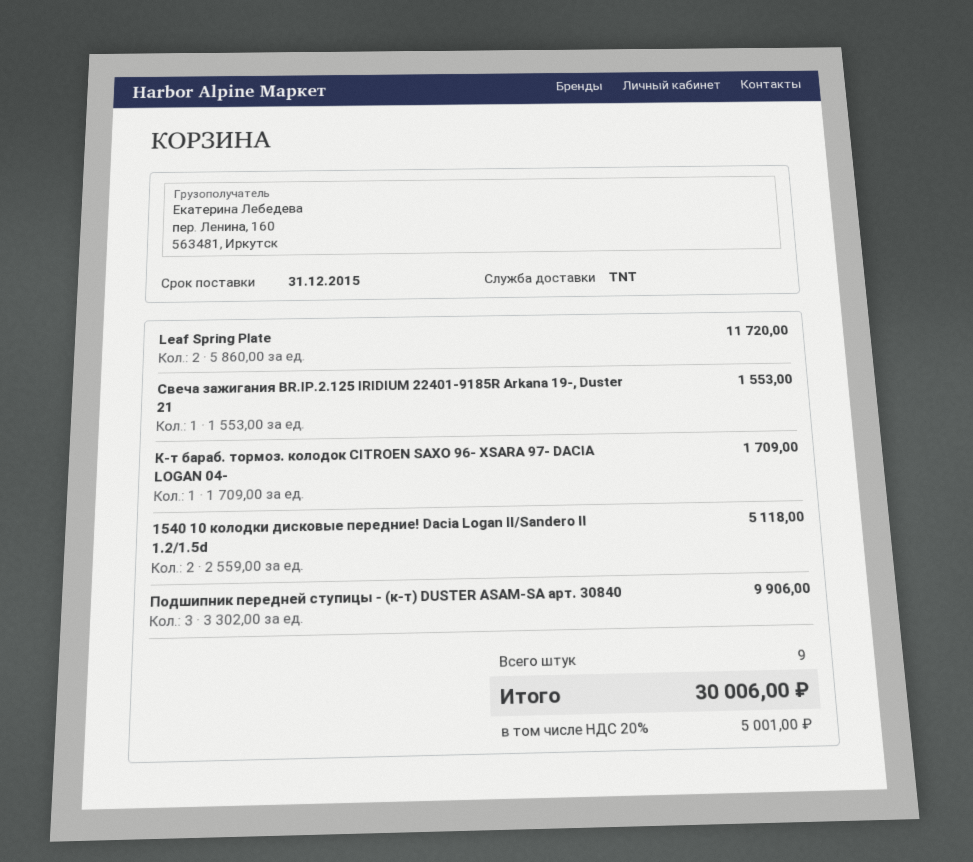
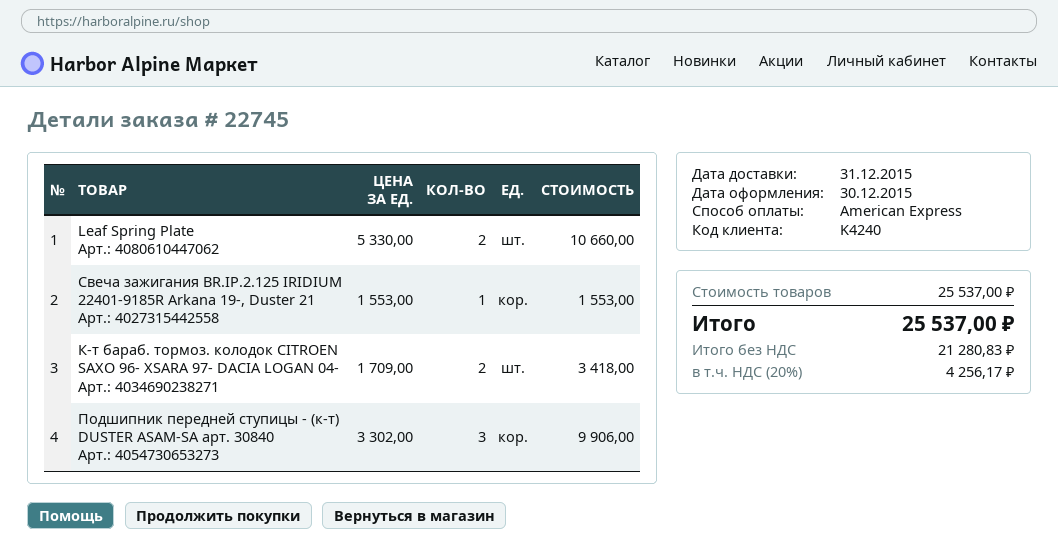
Leaf Spring Plate: 2 x 5860.00 = 11720.00 -> 2 x 5330.00 = 10660.00
К-т бараб. тормоз. колодок CITROEN SAXO 96- XSARA 97- DACIA LOGAN 04-: 1 x 1709.00 = 1709.00 -> 2 x 1709.00 = 3418.00
1540 10 колодки дисковые передние! Dacia Logan II/Sandero II 1.2/1.5d: 2 x 2559.00 = 5118.00 -> none
tax: 20% = 5001.00 -> 20% = 4256.17
total: 30006.00 -> 25537.00

